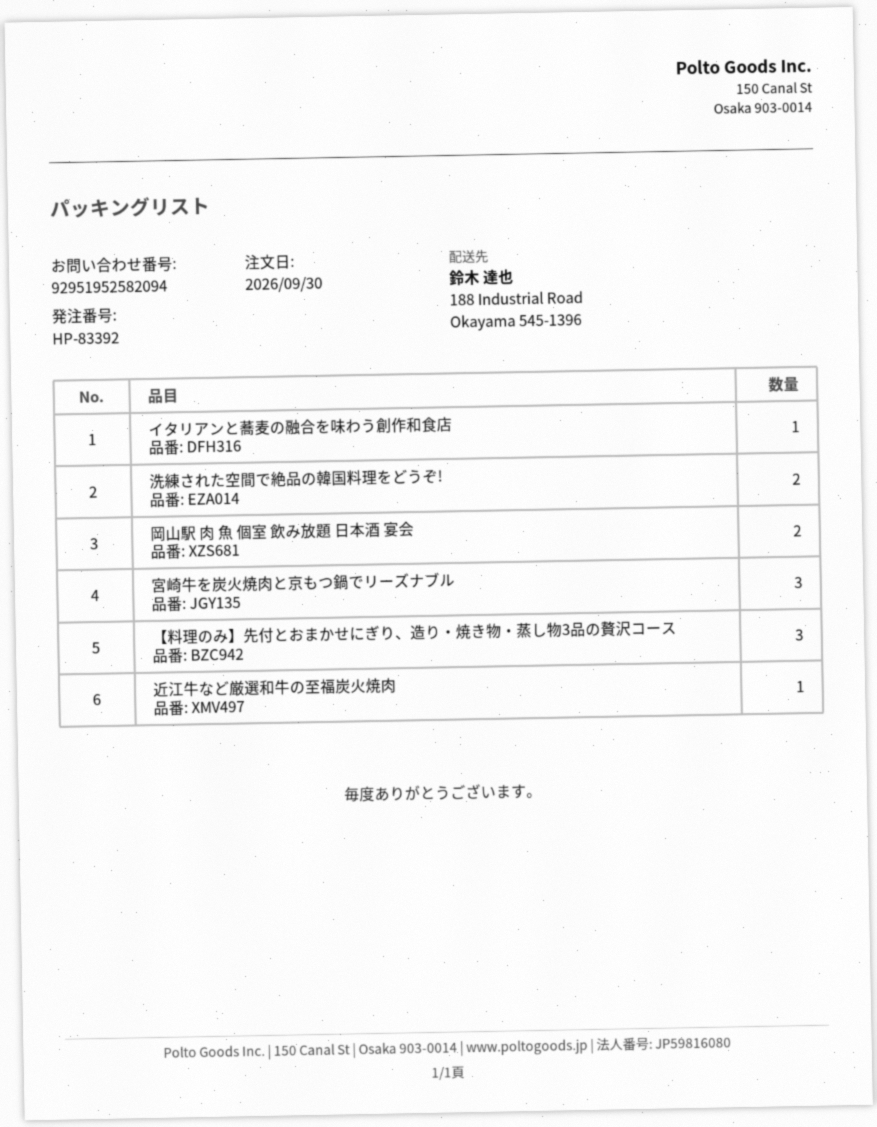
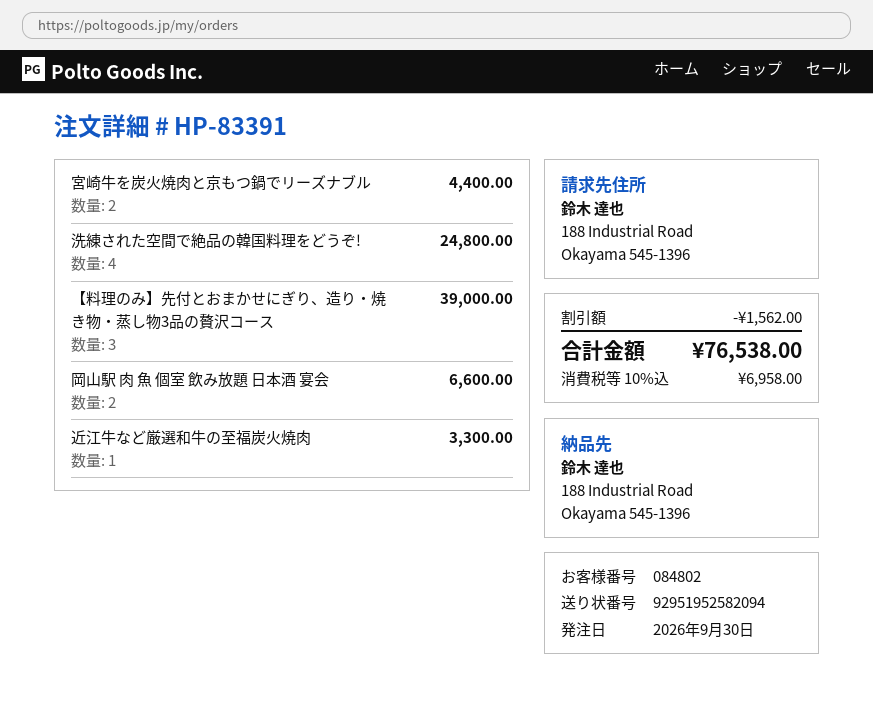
order number: HP-83392 -> HP-83391
イタリアンと蕎麦の融合を味わう創作和食店: 1 -> none
洗練された空間で絶品の韓国料理をどうぞ!: 2 -> 4
宮崎牛を炭火焼肉と京もつ鍋でリーズナブル: 3 -> 2

